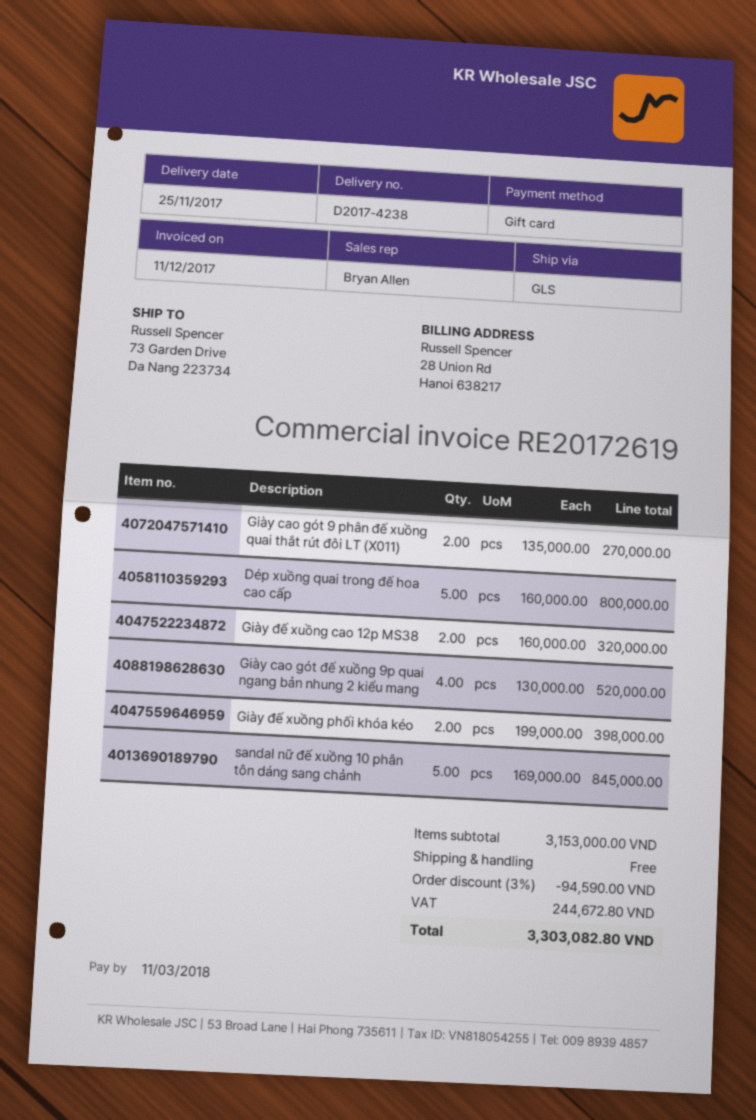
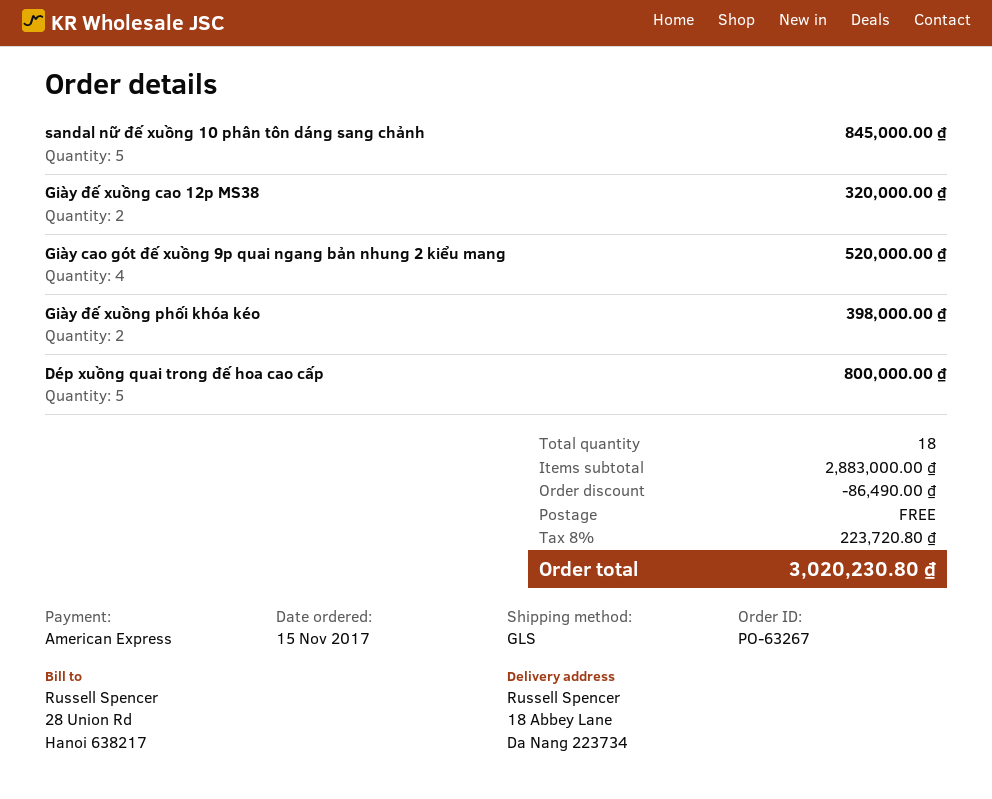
payment method: gift card -> American Express
ship to: 73 Garden Drive, Da Nang 223734 -> 18 Abbey Lane, Da Nang 223734
Giày cao gót 9 phân đế xuồng quai thắt rút đôi LT (X011): 2 for 270000.00 -> none
subtotal: 3153000.00 -> 2883000.00
discount: 94590.00 -> 86490.00
tax: 244672.80 -> 223720.80
total: 3303082.80 -> 3020230.80

